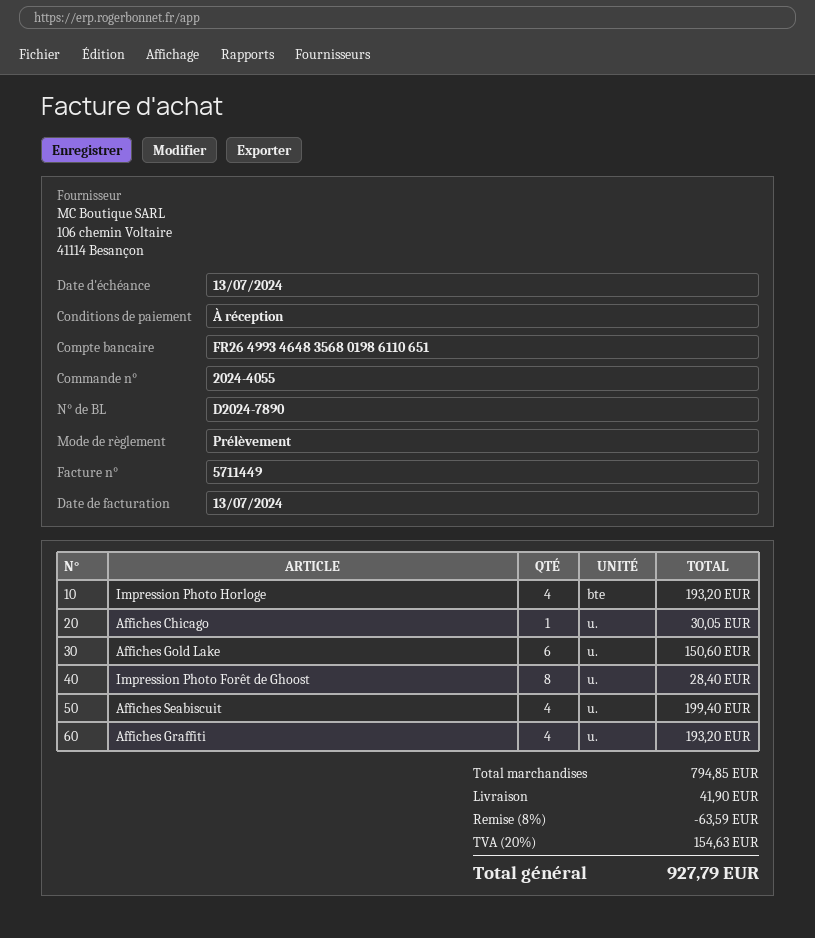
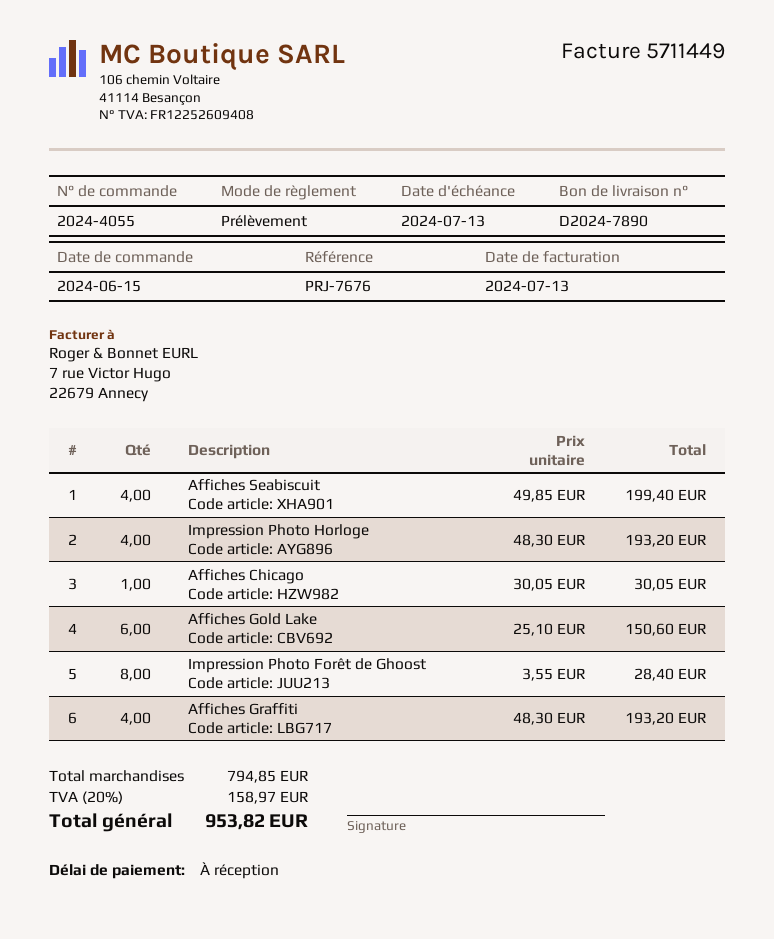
discount: 8% = 63.59 -> none
shipping: 41.90 -> none
tax: 20% = 154.63 -> 20% = 158.97
total: 927.79 -> 953.82

